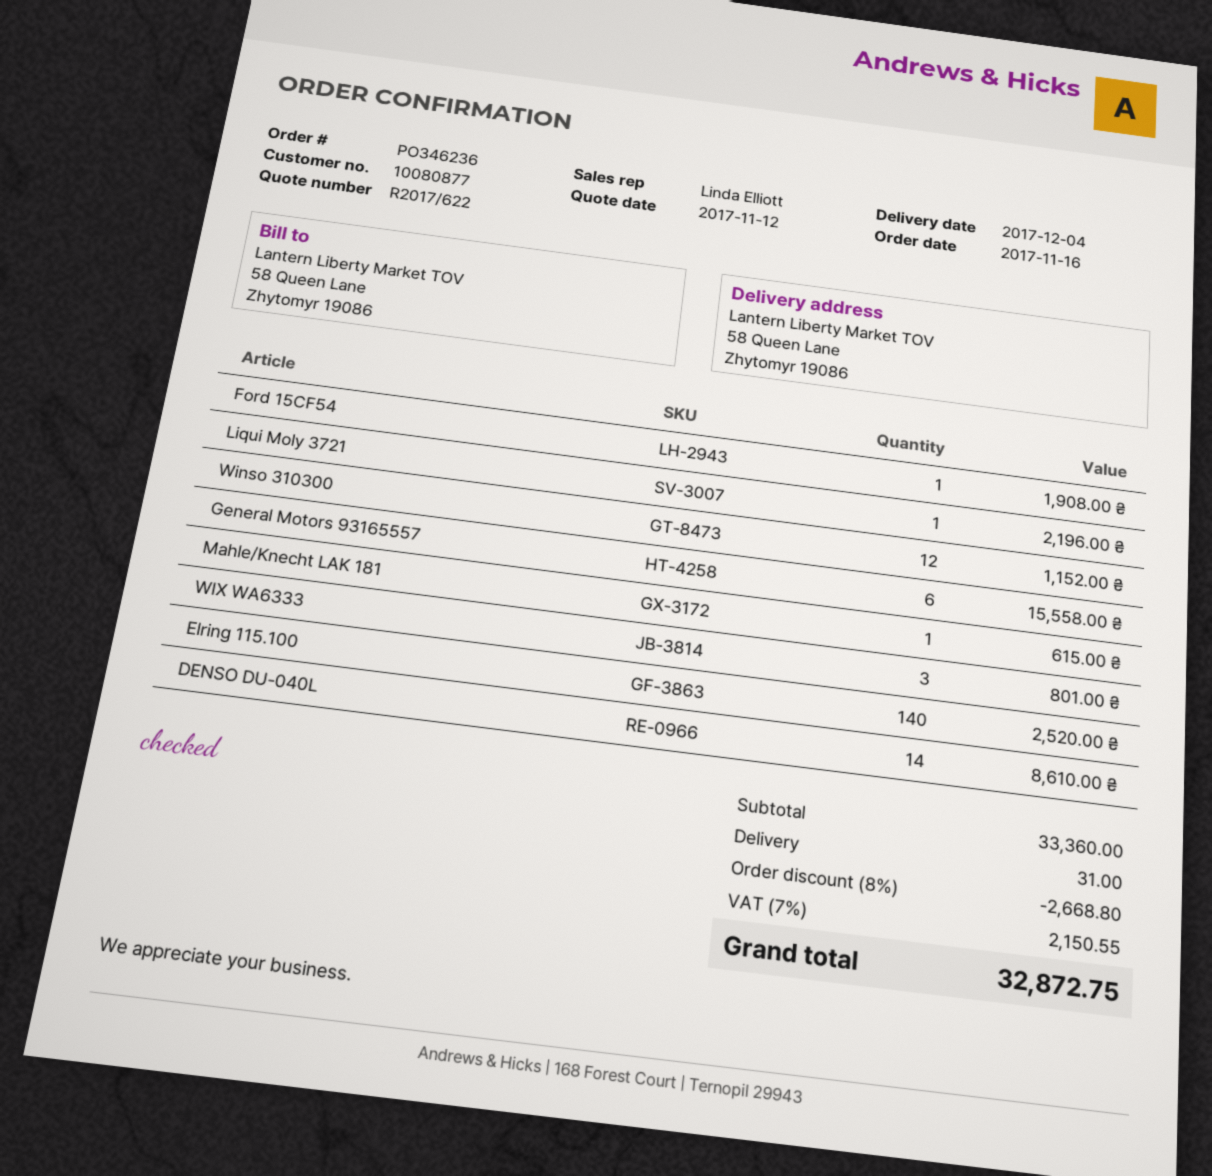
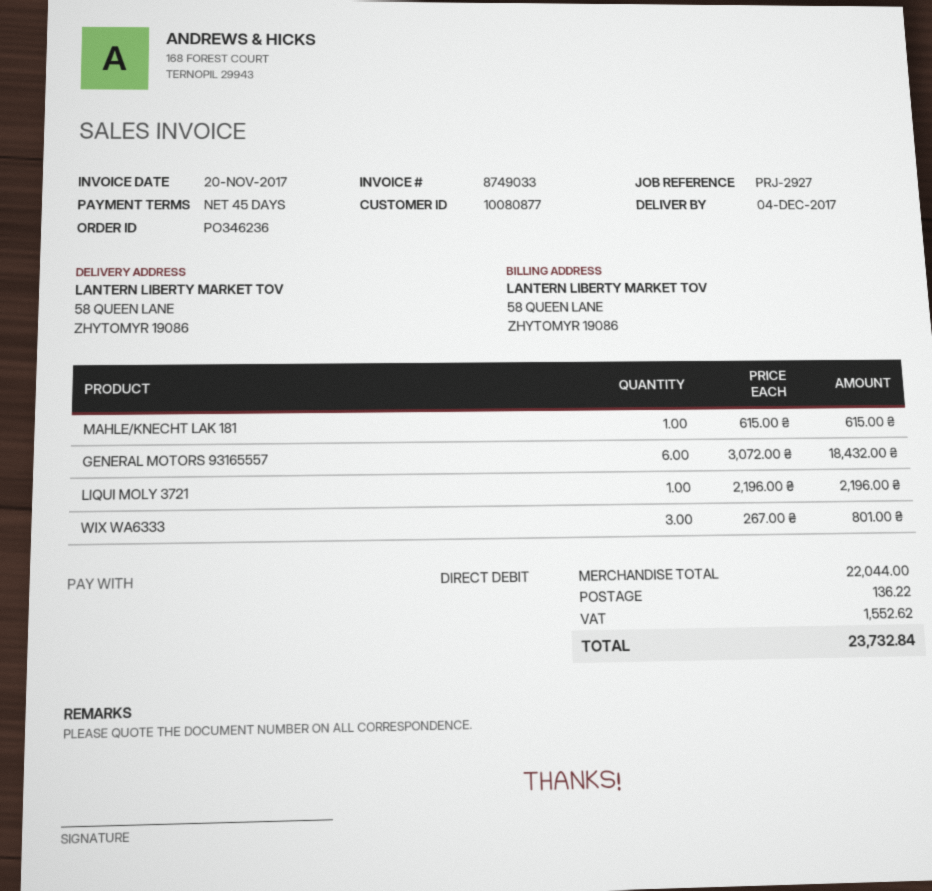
Ford 15CF54: 1 for 1908.00 -> none
Winso 310300: 12 for 1152.00 -> none
General Motors 93165557: 6 for 15558.00 -> 6 for 18432.00
Elring 115.100: 140 for 2520.00 -> none
DENSO DU-040L: 14 for 8610.00 -> none
subtotal: 33360.00 -> 22044.00
discount: 8% = 2668.80 -> none
shipping: 31.00 -> 136.22
tax: 2150.55 -> 1552.62
total: 32872.75 -> 23732.84

